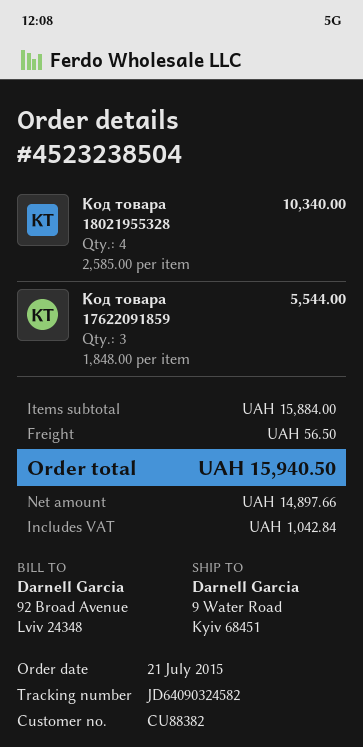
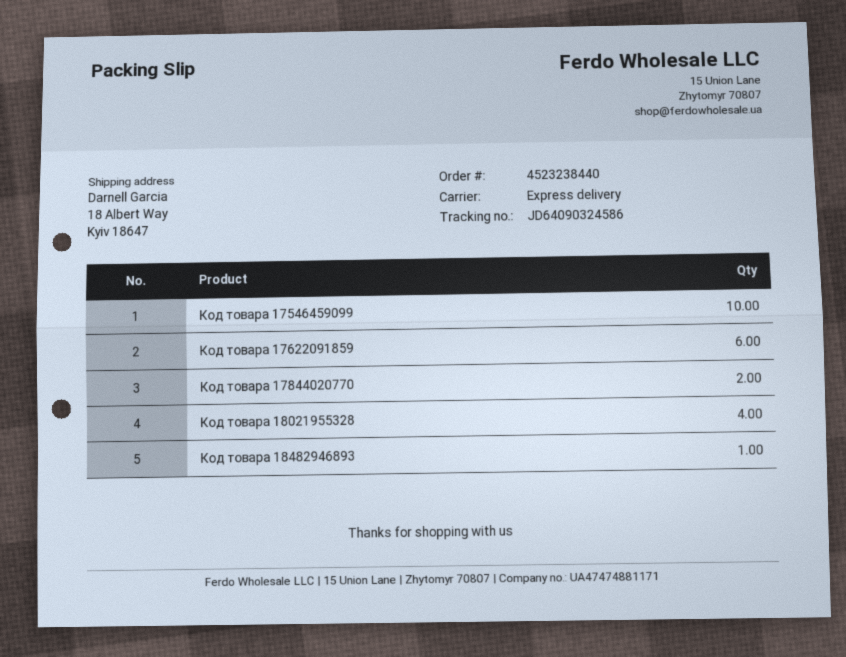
order number: 4523238504 -> 4523238440
tracking number: JD64090324582 -> JD64090324586
ship to: 9 Water Road, Kyiv 68451 -> 18 Albert Way, Kyiv 18647
Код товара 17622091859: 3 -> 6
Код товара 17546459099: none -> 10
Код товара 17844020770: none -> 2
Код товара 18482946893: none -> 1

